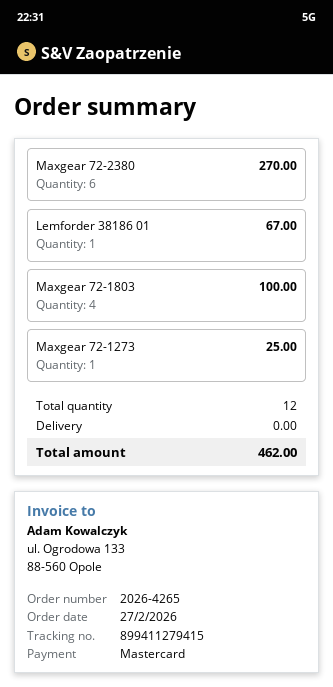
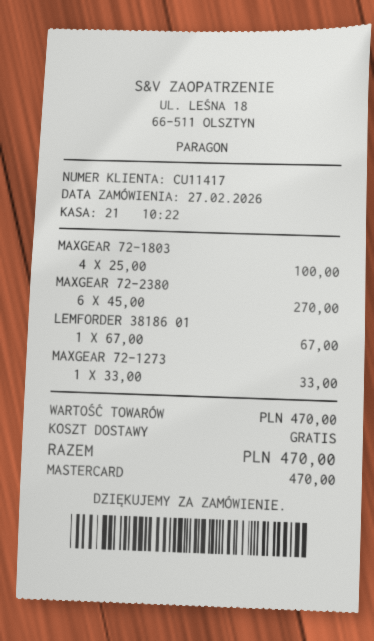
Maxgear 72-1273: 1 for 25.00 -> 1 for 33.00
total: 462.00 -> 470.00

